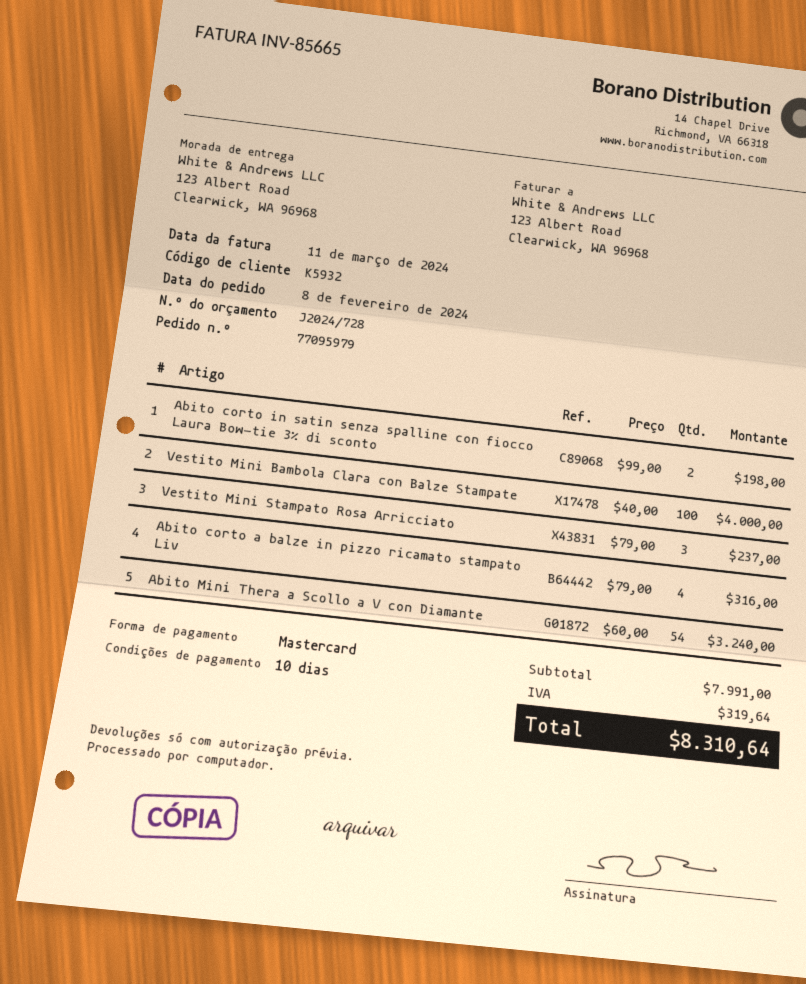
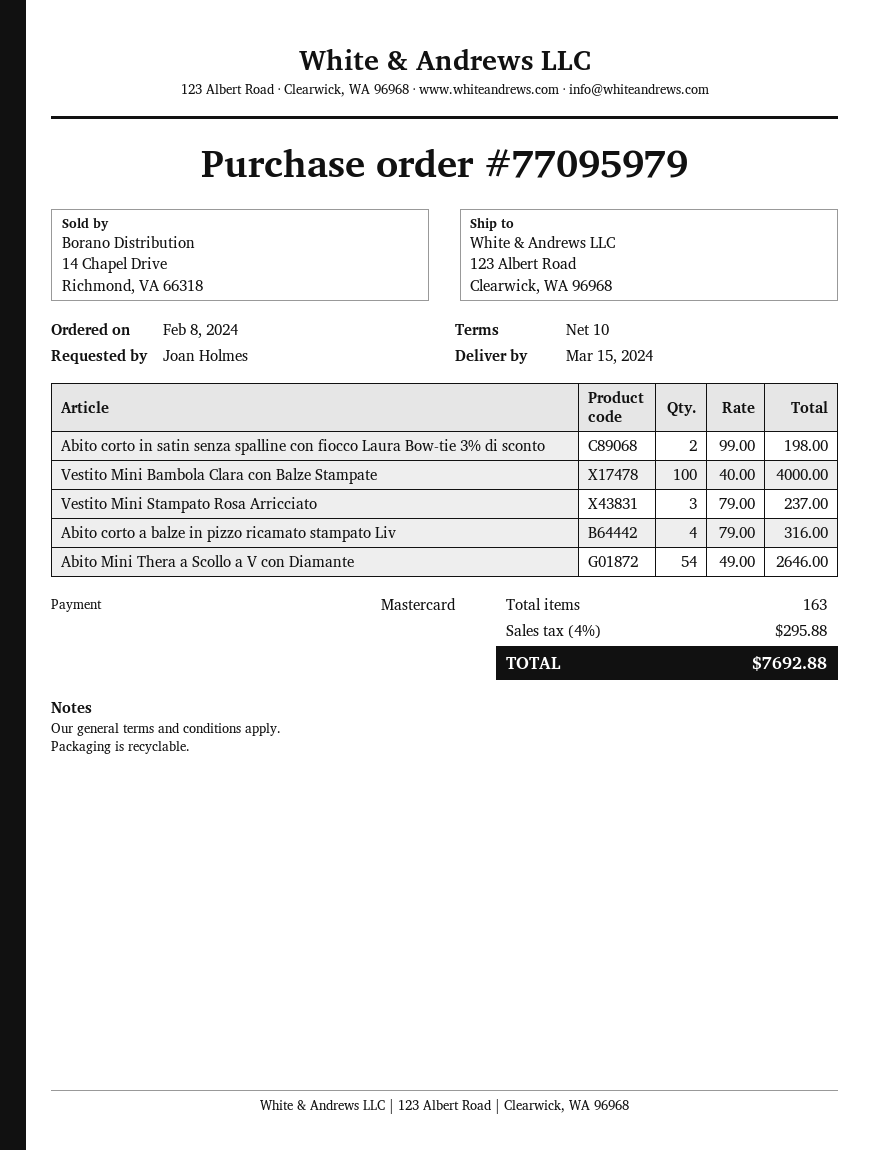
Abito Mini Thera a Scollo a V con Diamante: 54 x 60.00 = 3240.00 -> 54 x 49.00 = 2646.00
tax: 319.64 -> 295.88
total: 8310.64 -> 7692.88

